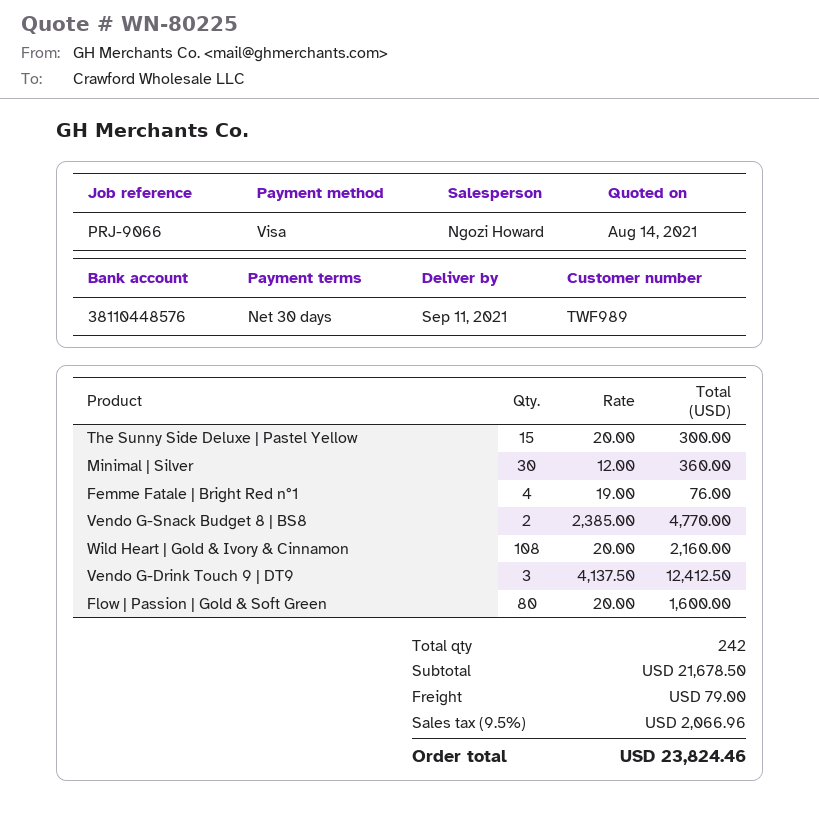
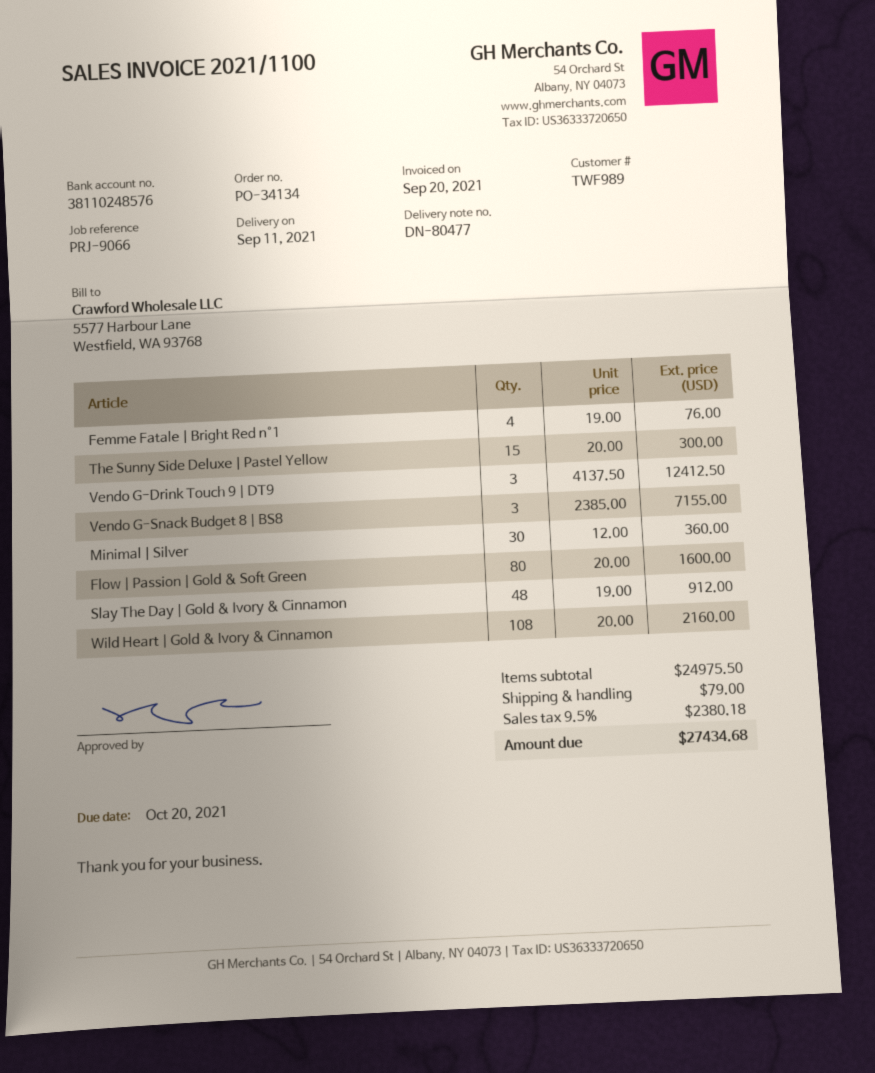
bank account: 38110448576 -> 38110248576
Vendo G-Snack Budget 8 | BS8: 2 x 2385.00 = 4770.00 -> 3 x 2385.00 = 7155.00
Slay The Day | Gold & Ivory & Cinnamon: none -> 48 x 19.00 = 912.00
subtotal: 21678.50 -> 24975.50
tax: 9.5% = 2066.96 -> 9.5% = 2380.18
total: 23824.46 -> 27434.68

